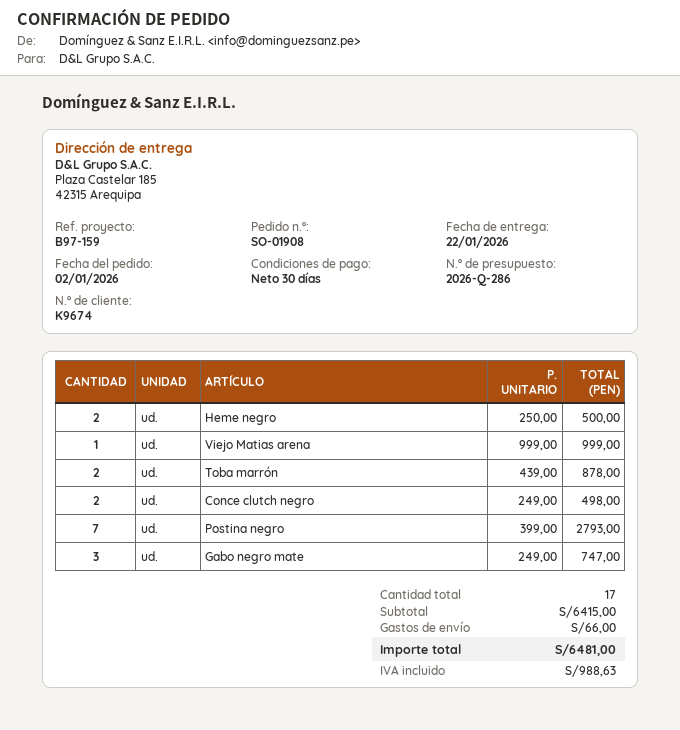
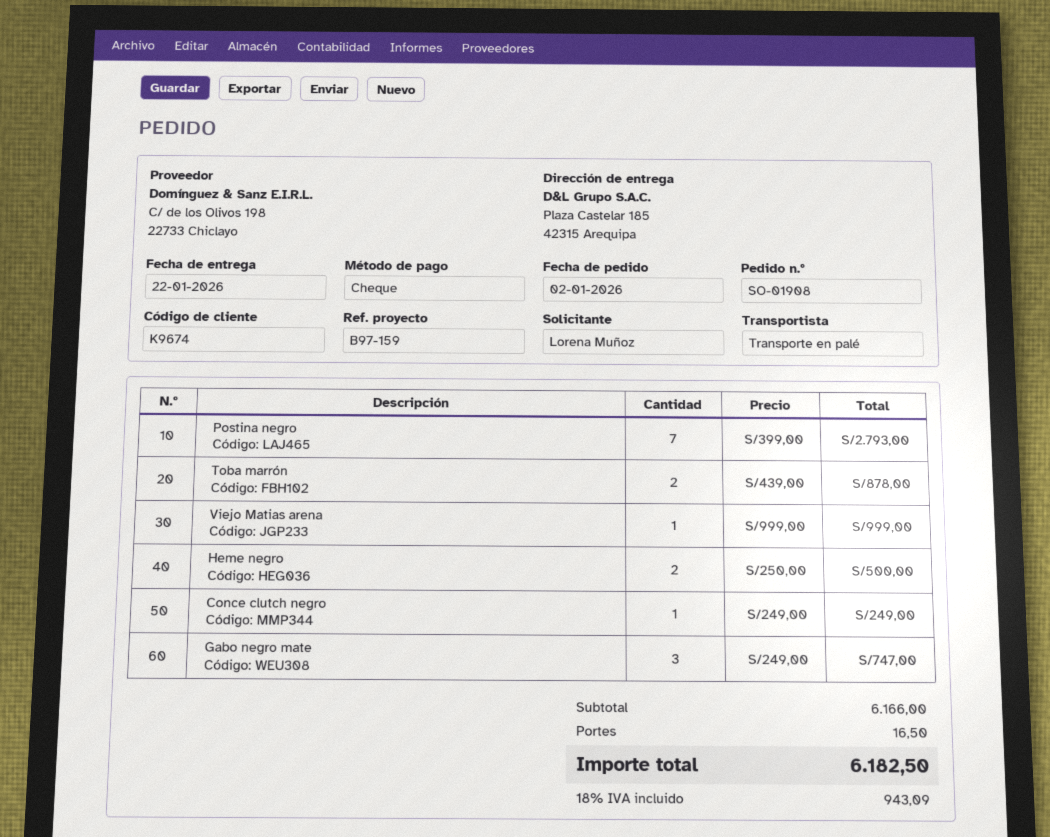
Conce clutch negro: 2 x 249.00 = 498.00 -> 1 x 249.00 = 249.00
subtotal: 6415.00 -> 6166.00
shipping: 66.00 -> 16.50
tax: 988.63 -> 943.09
total: 6481.00 -> 6182.50

